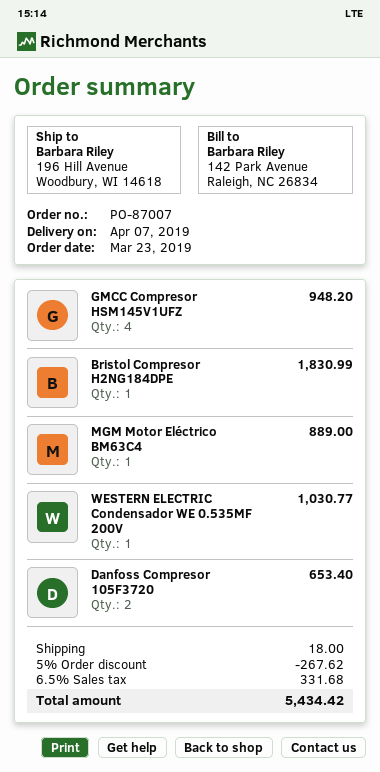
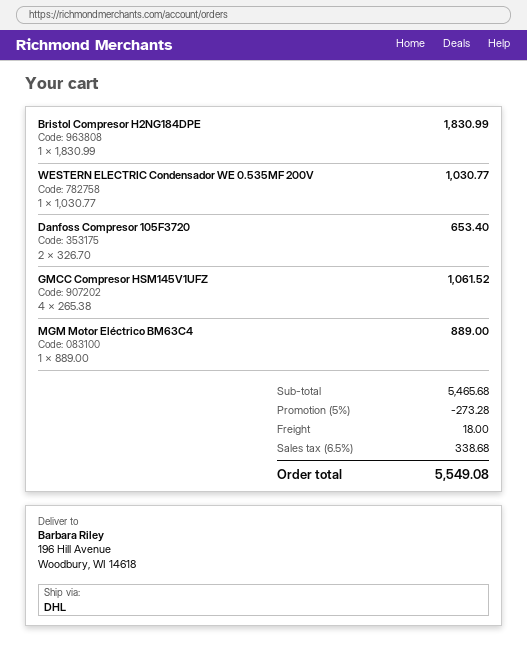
GMCC Compresor HSM145V1UFZ: 4 for 948.20 -> 4 for 1061.52
discount: 5% = 267.62 -> 5% = 273.28
tax: 6.5% = 331.68 -> 6.5% = 338.68
total: 5434.42 -> 5549.08

